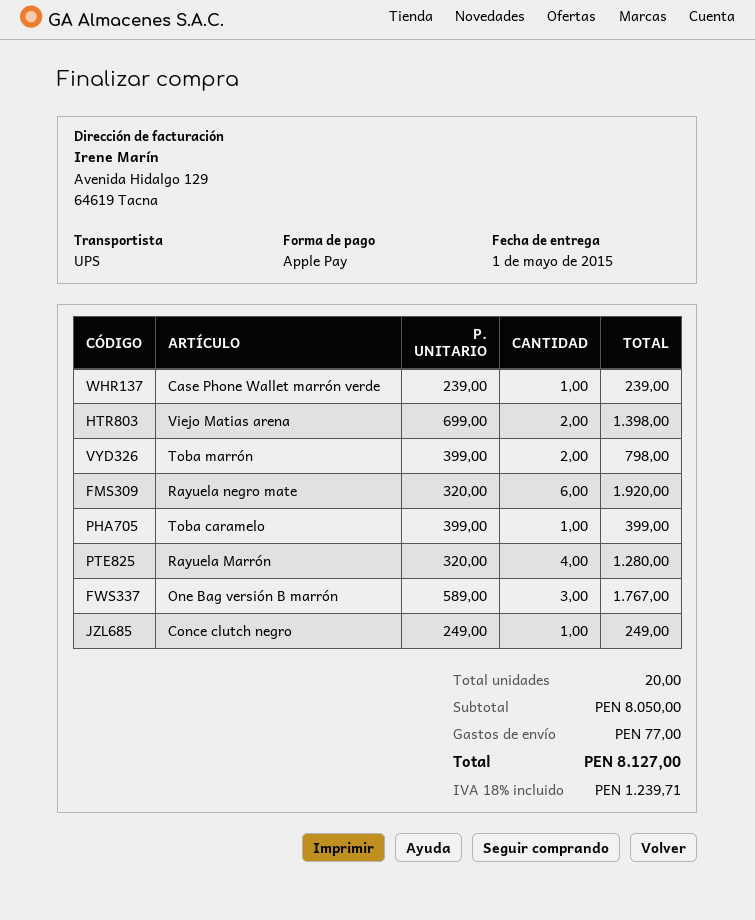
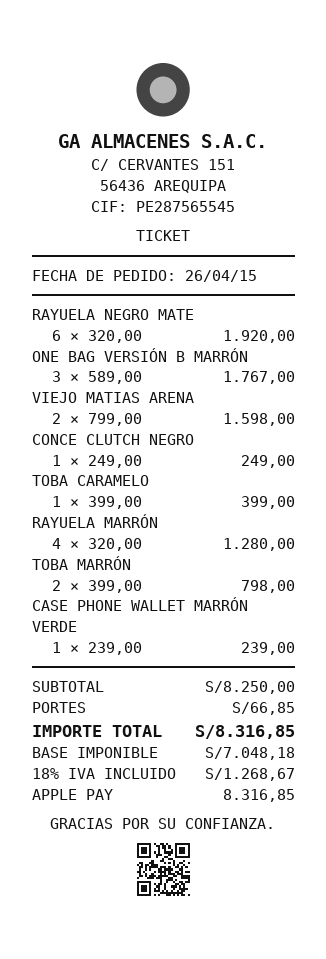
Viejo Matias arena: 2 x 699.00 = 1398.00 -> 2 x 799.00 = 1598.00
subtotal: 8050.00 -> 8250.00
shipping: 77.00 -> 66.85
tax: 18% = 1239.71 -> 18% = 1268.67
total: 8127.00 -> 8316.85

